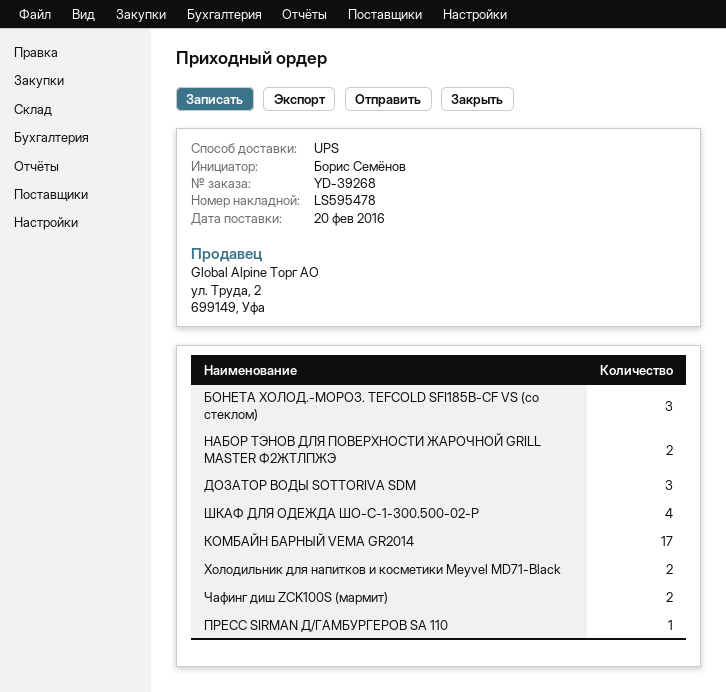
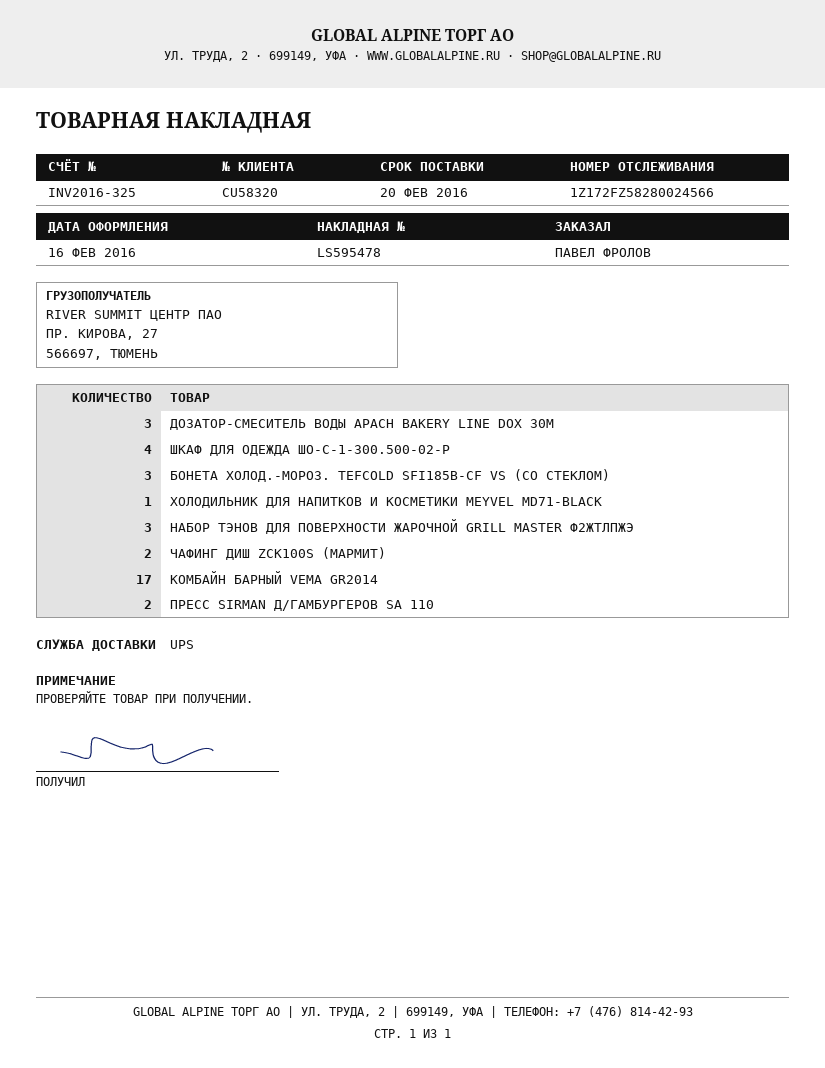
ordered by: Борис Семёнов -> ПАВЕЛ ФРОЛОВ
НАБОР ТЭНОВ ДЛЯ ПОВЕРХНОСТИ ЖАРОЧНОЙ GRILL MASTER Ф2ЖТЛПЖЭ: 2 -> 3
ДОЗАТОР ВОДЫ SOTTORIVA SDM: 3 -> none
Холодильник для напитков и косметики Meyvel MD71-Black: 2 -> 1
ПРЕСС SIRMAN Д/ГАМБУРГЕРОВ SA 110: 1 -> 2
ДОЗАТОР-СМЕСИТЕЛЬ ВОДЫ APACH BAKERY LINE DOX 30M: none -> 3

